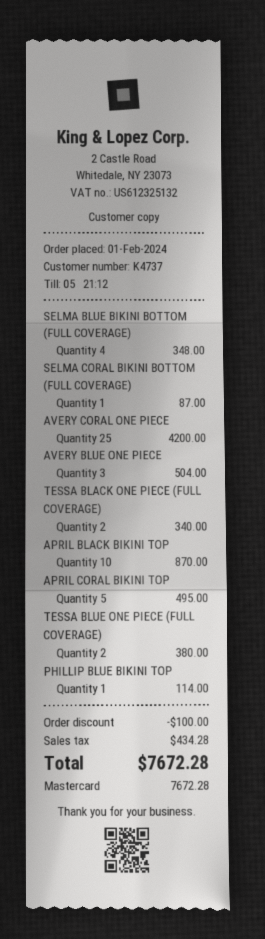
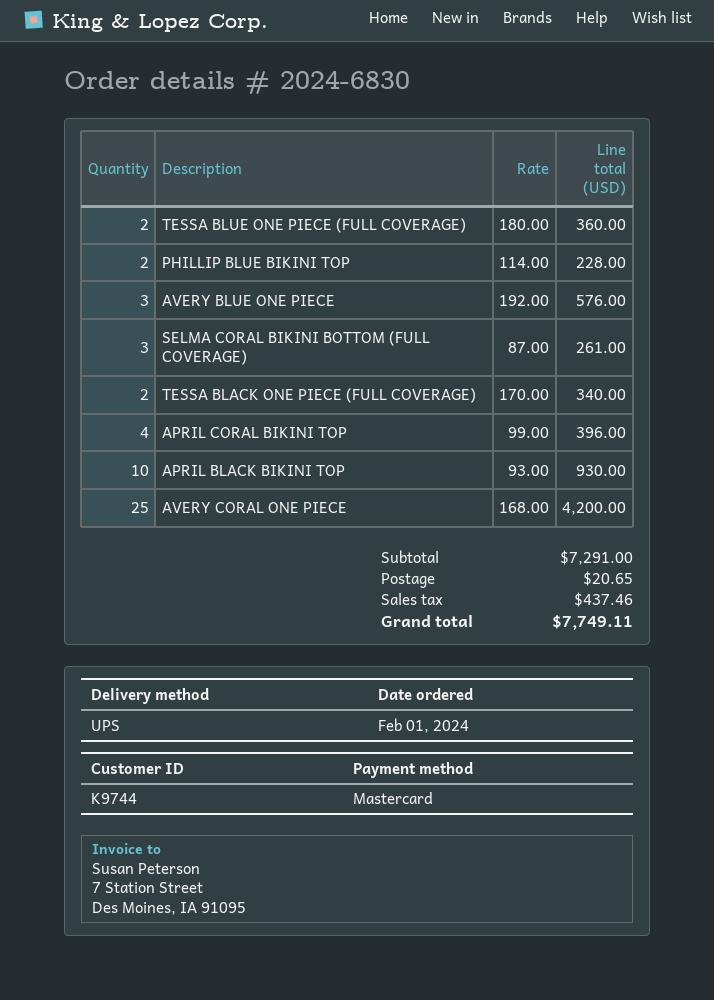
customer number: K4737 -> K9744
SELMA BLUE BIKINI BOTTOM (FULL COVERAGE): 4 for 348.00 -> none
SELMA CORAL BIKINI BOTTOM (FULL COVERAGE): 1 for 87.00 -> 3 for 261.00
AVERY BLUE ONE PIECE: 3 for 504.00 -> 3 for 576.00
APRIL BLACK BIKINI TOP: 10 for 870.00 -> 10 for 930.00
APRIL CORAL BIKINI TOP: 5 for 495.00 -> 4 for 396.00
TESSA BLUE ONE PIECE (FULL COVERAGE): 2 for 380.00 -> 2 for 360.00
PHILLIP BLUE BIKINI TOP: 1 for 114.00 -> 2 for 228.00
discount: 100.00 -> none
shipping: none -> 20.65
tax: 434.28 -> 437.46
total: 7672.28 -> 7749.11

